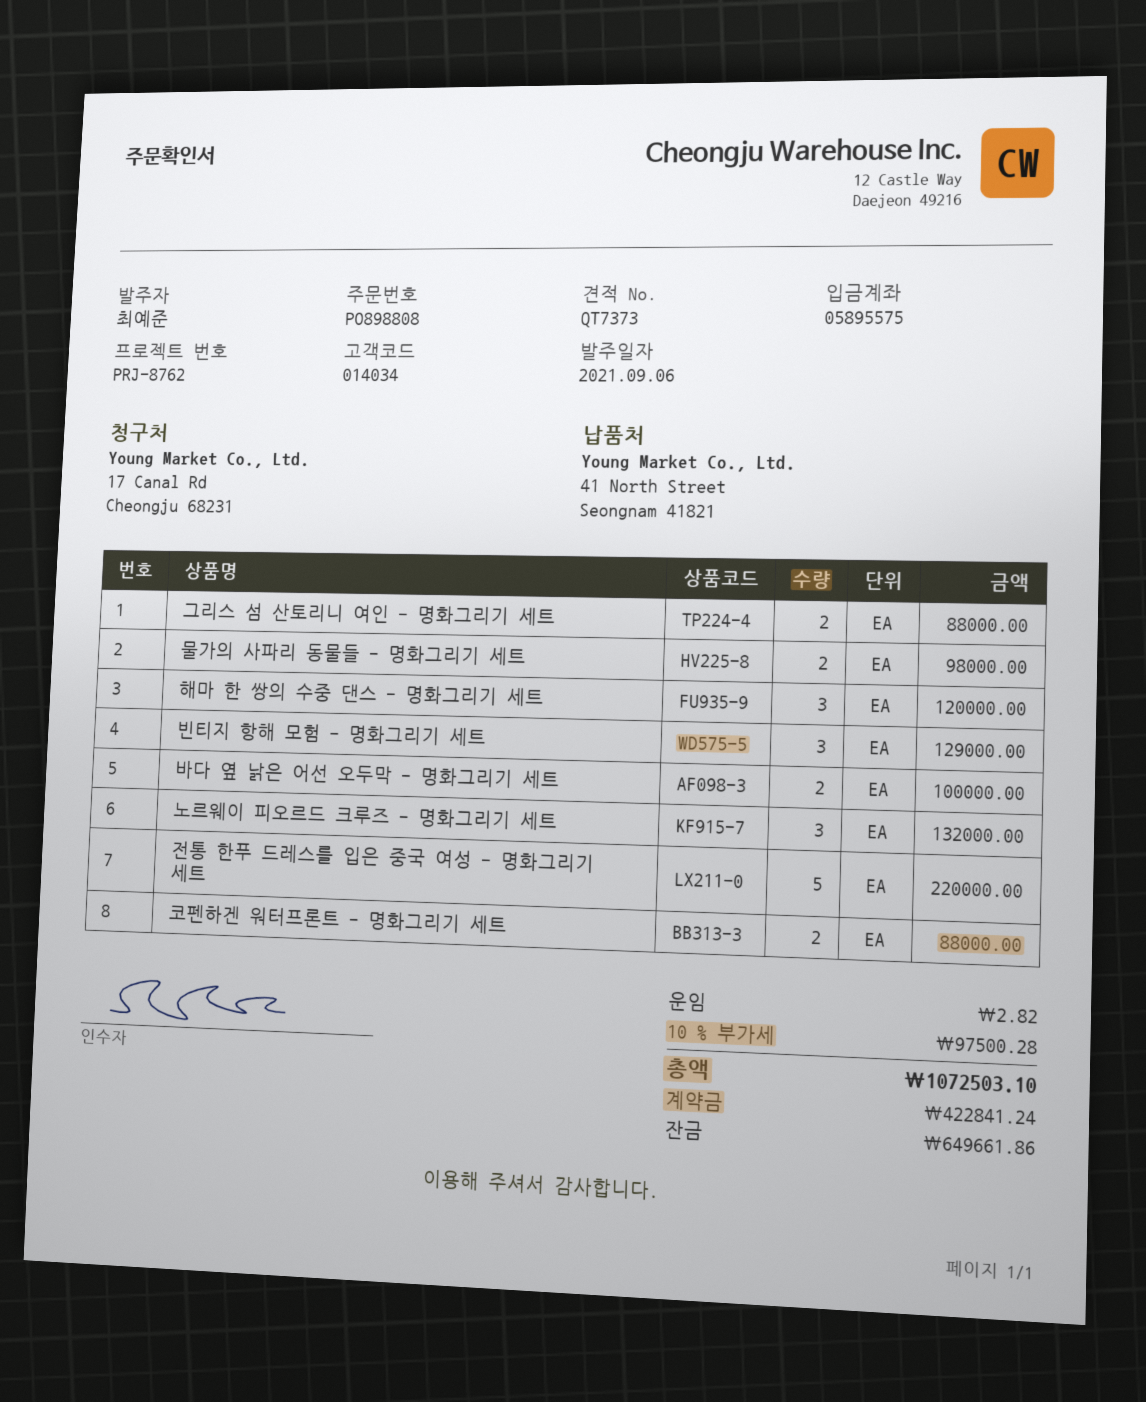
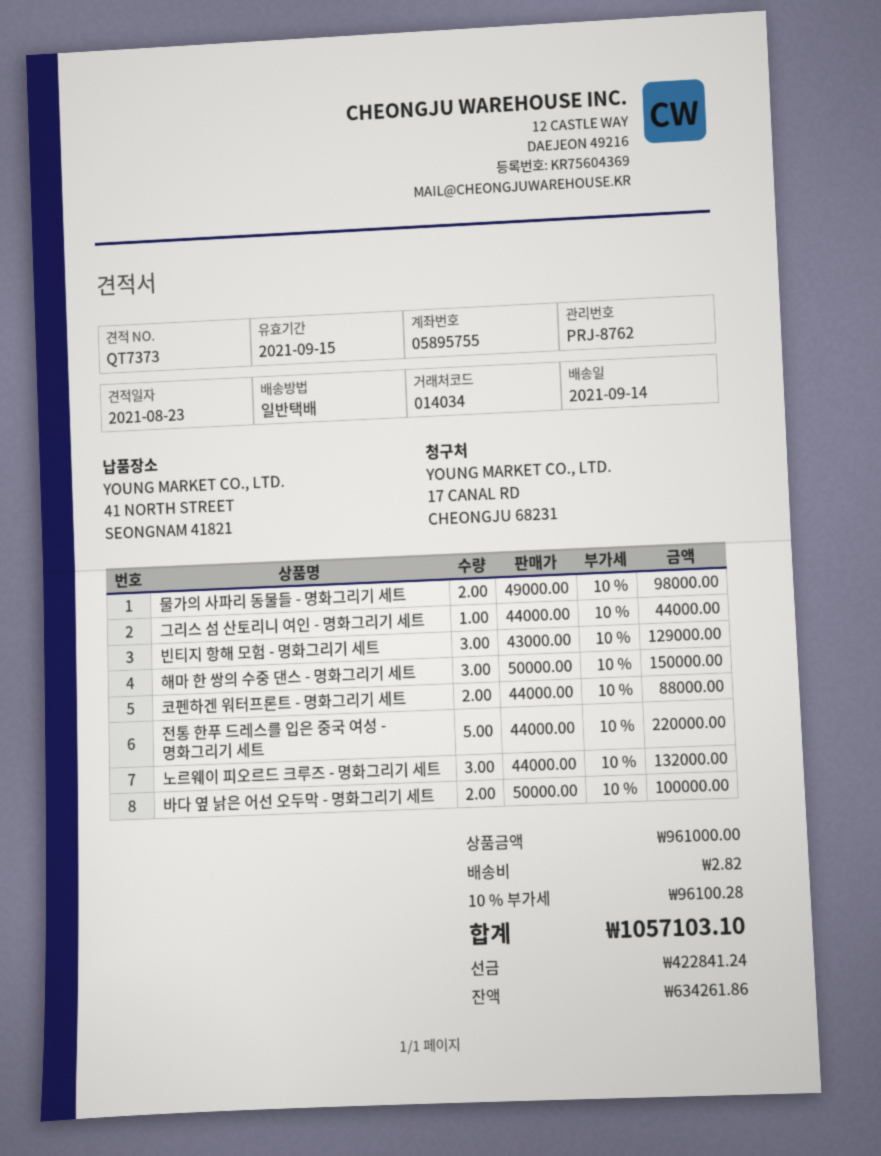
bank account: 05895575 -> 05895755
그리스 섬 산토리니 여인 - 명화그리기 세트: 2 for 88000.00 -> 1 for 44000.00
해마 한 쌍의 수중 댄스 - 명화그리기 세트: 3 for 120000.00 -> 3 for 150000.00
tax: 10% = 97500.28 -> 10% = 96100.28
total: 1072503.10 -> 1057103.10
balance: 649661.86 -> 634261.86

